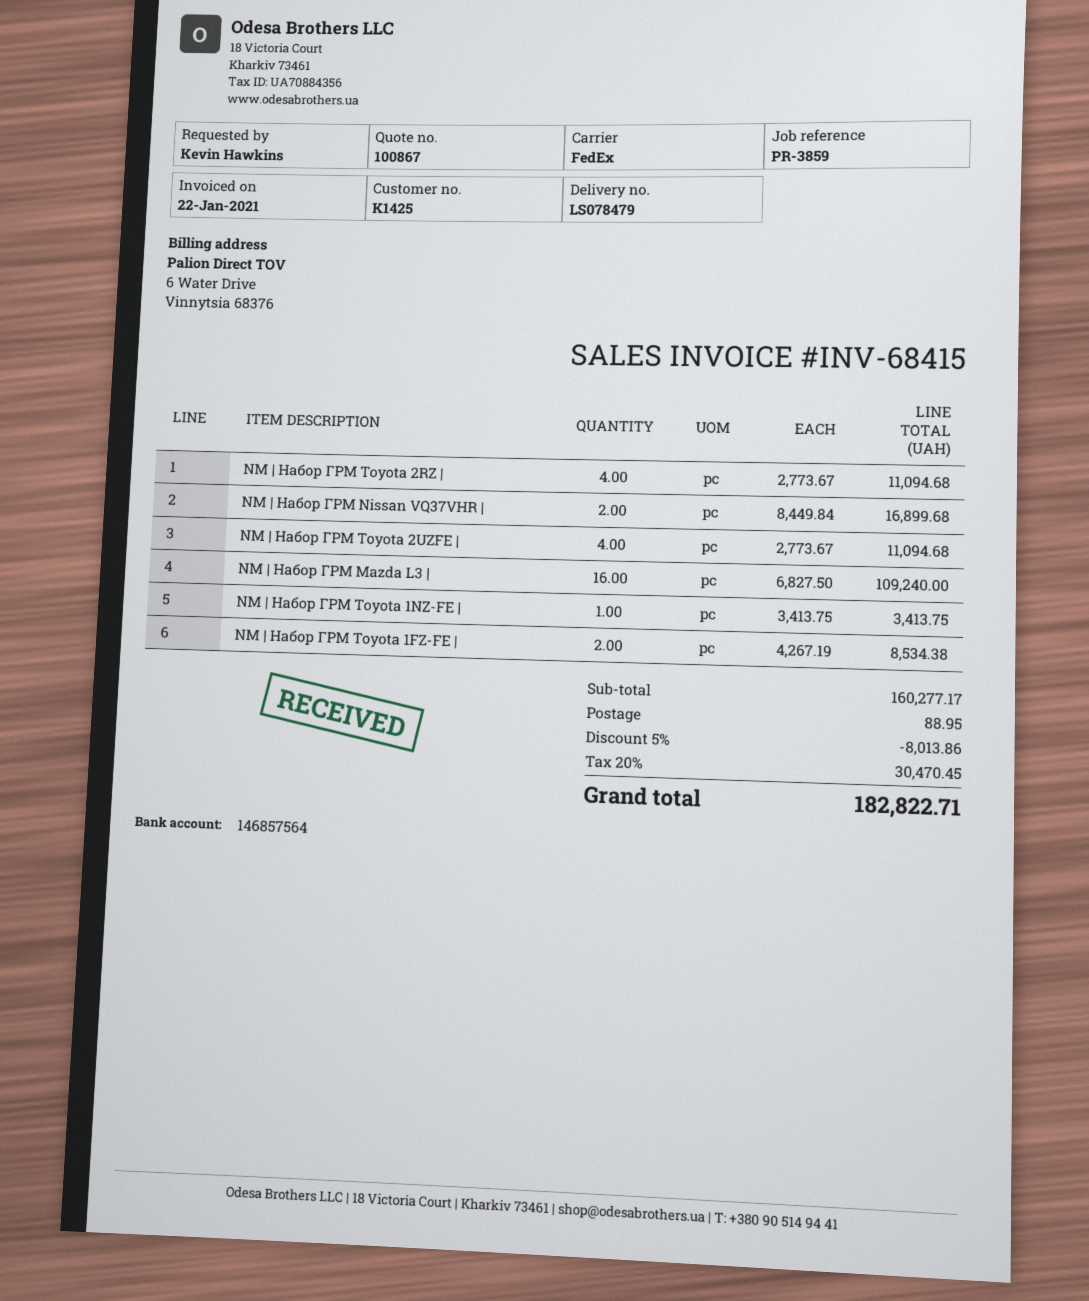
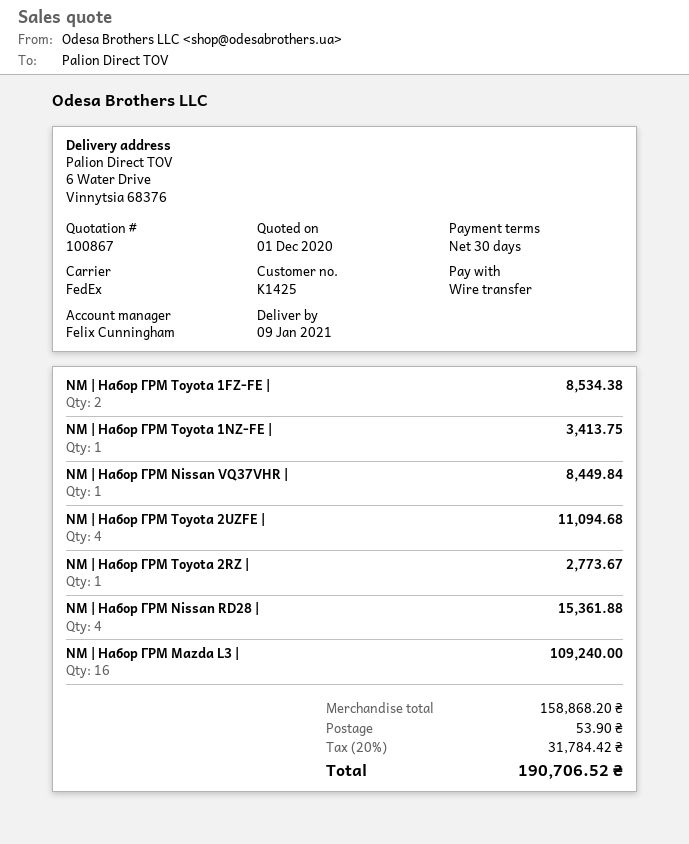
NM | Набор ГРМ Toyota 2RZ |: 4 for 11094.68 -> 1 for 2773.67
NM | Набор ГРМ Nissan VQ37VHR |: 2 for 16899.68 -> 1 for 8449.84
NM | Набор ГРМ Nissan RD28 |: none -> 4 for 15361.88
subtotal: 160277.17 -> 158868.20
discount: 5% = 8013.86 -> none
shipping: 88.95 -> 53.90
tax: 20% = 30470.45 -> 20% = 31784.42
total: 182822.71 -> 190706.52

